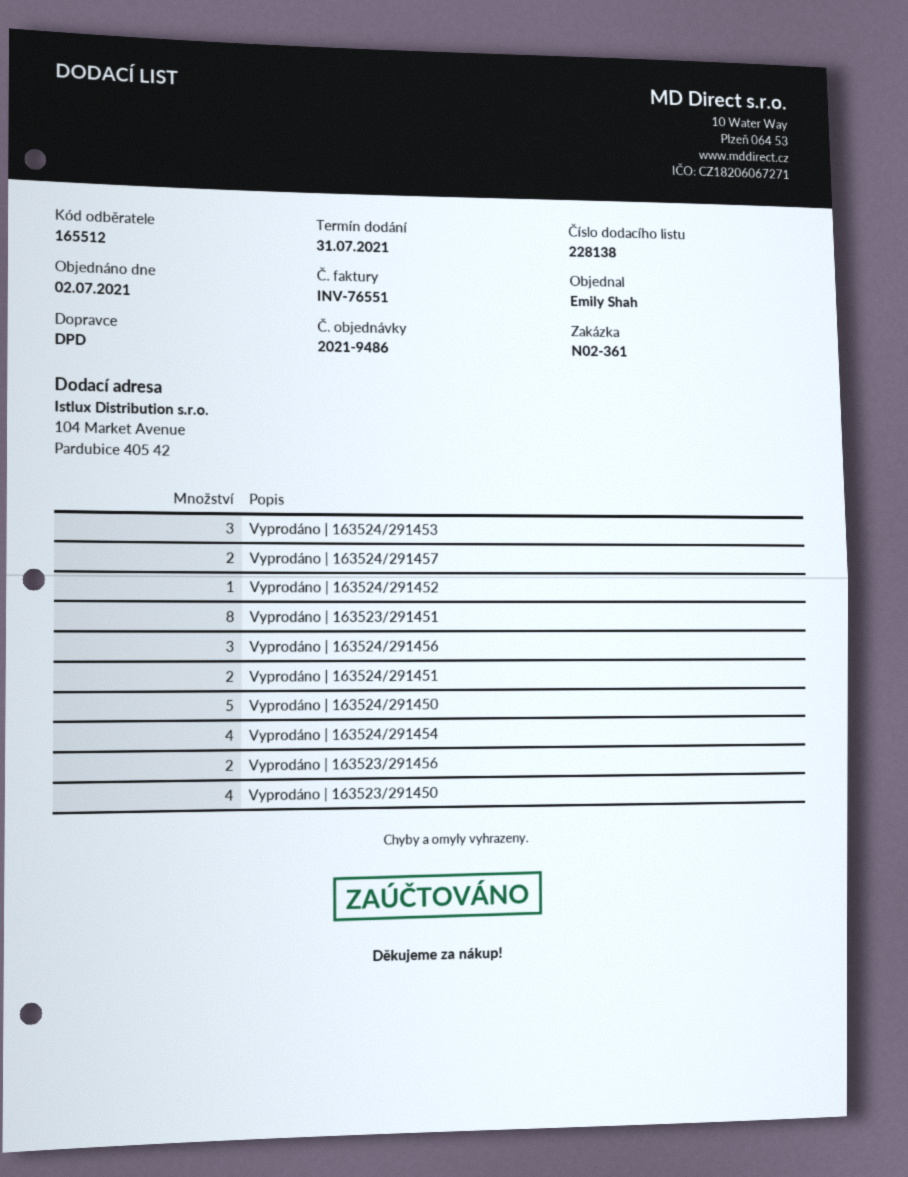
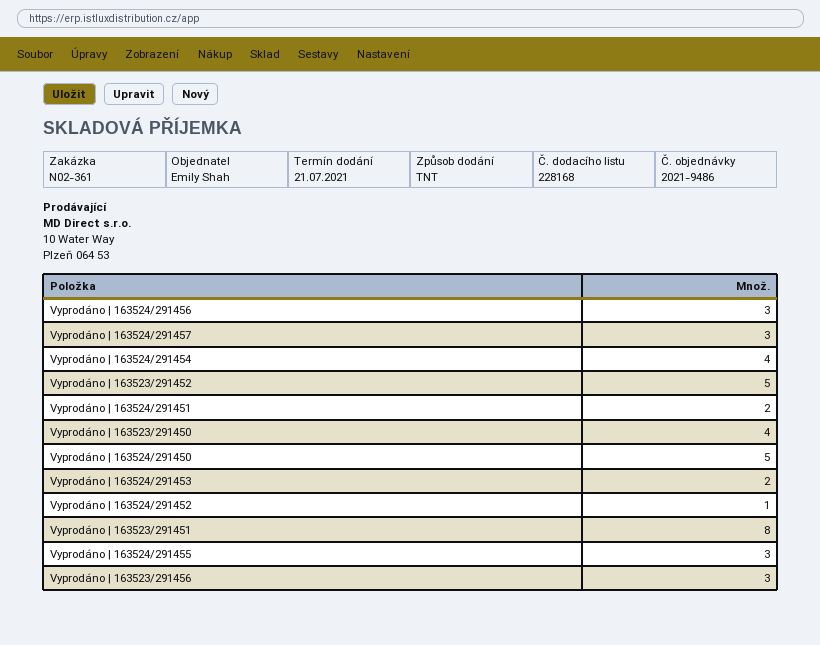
delivery note number: 228138 -> 228168
delivery date: 2021-07-31 -> 2021-07-21
shipping method: DPD -> TNT
Vyprodáno | 163524/291453: 3 -> 2
Vyprodáno | 163524/291457: 2 -> 3
Vyprodáno | 163523/291456: 2 -> 3
Vyprodáno | 163523/291452: none -> 5
Vyprodáno | 163524/291455: none -> 3

